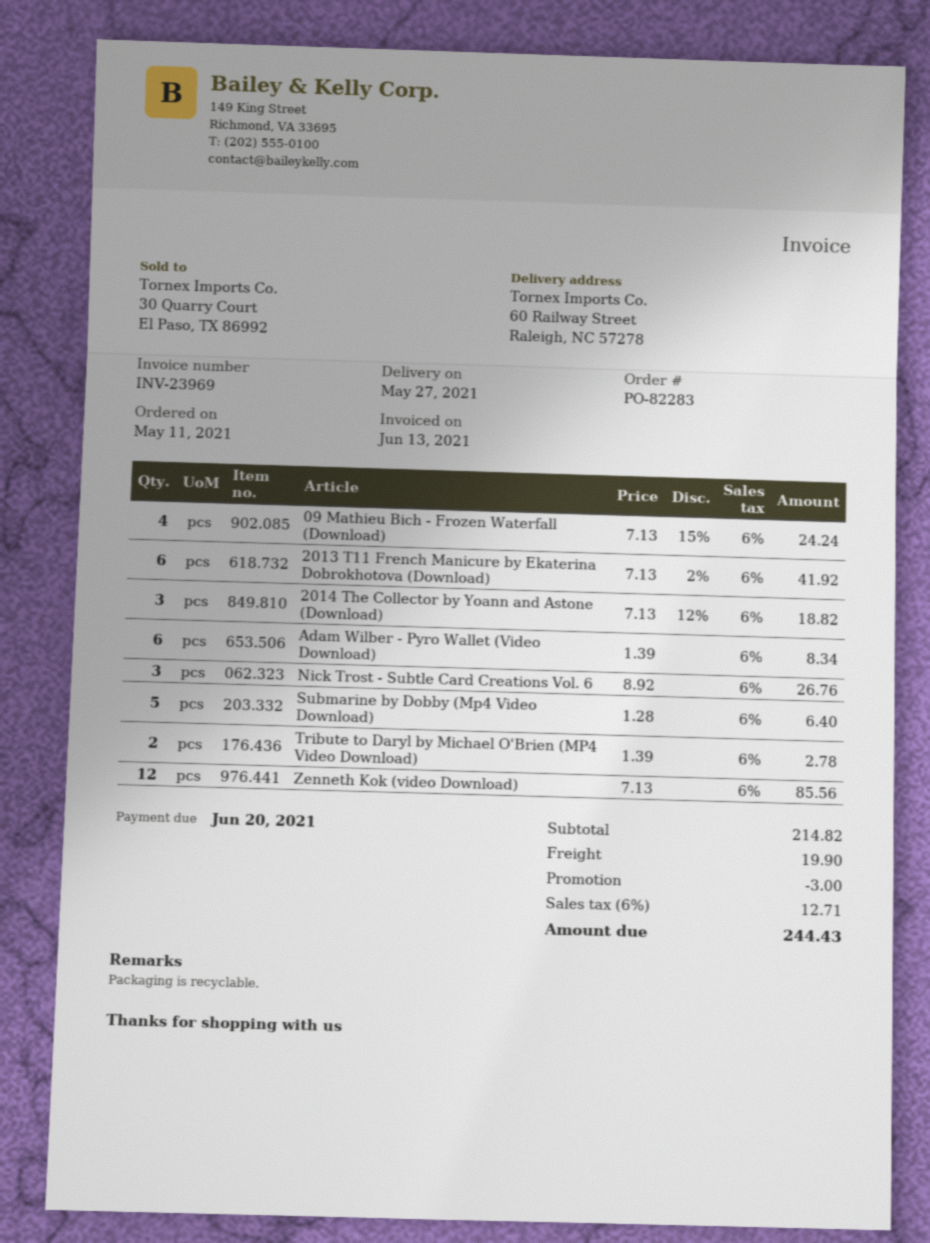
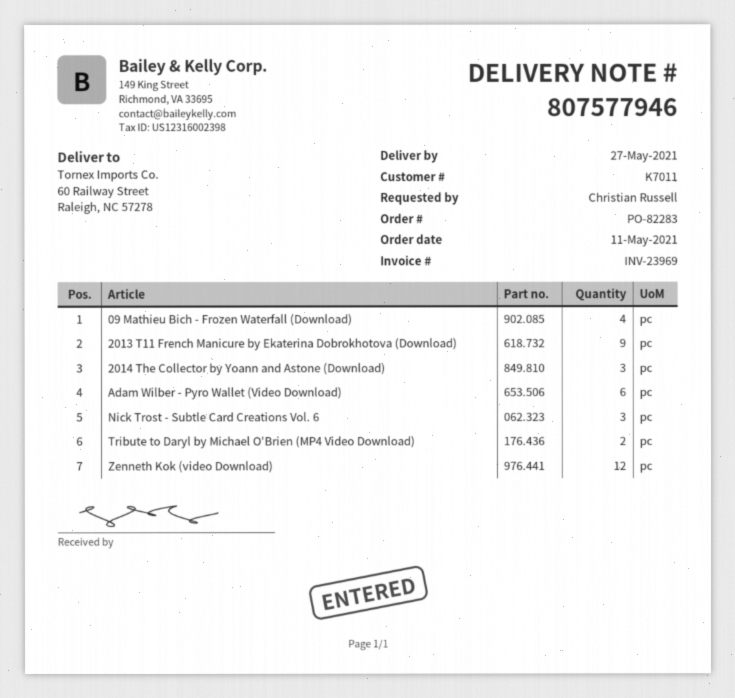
2013 T11 French Manicure by Ekaterina Dobrokhotova (Download): 6 -> 9
Submarine by Dobby (Mp4 Video Download): 5 -> none

